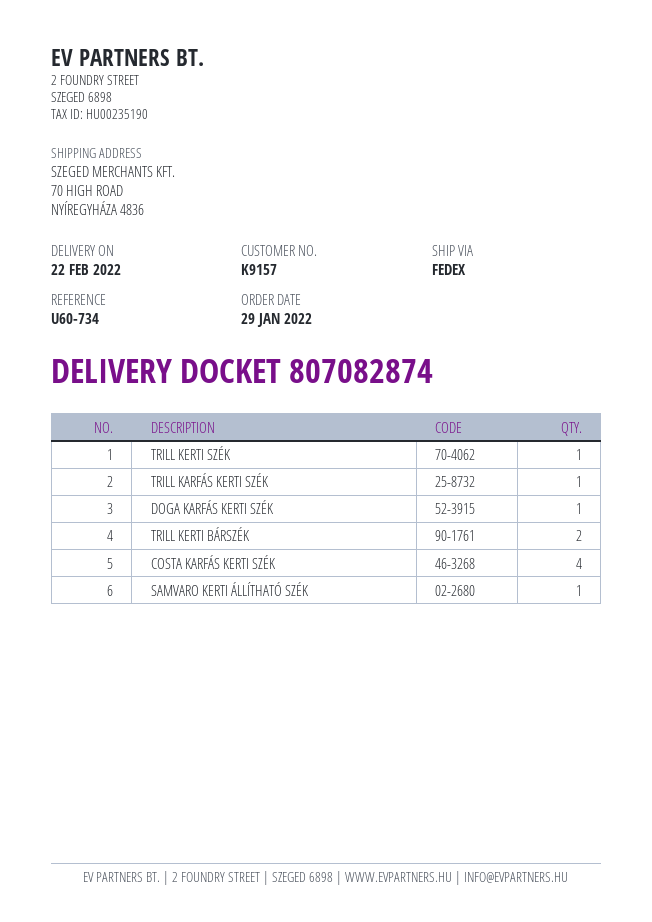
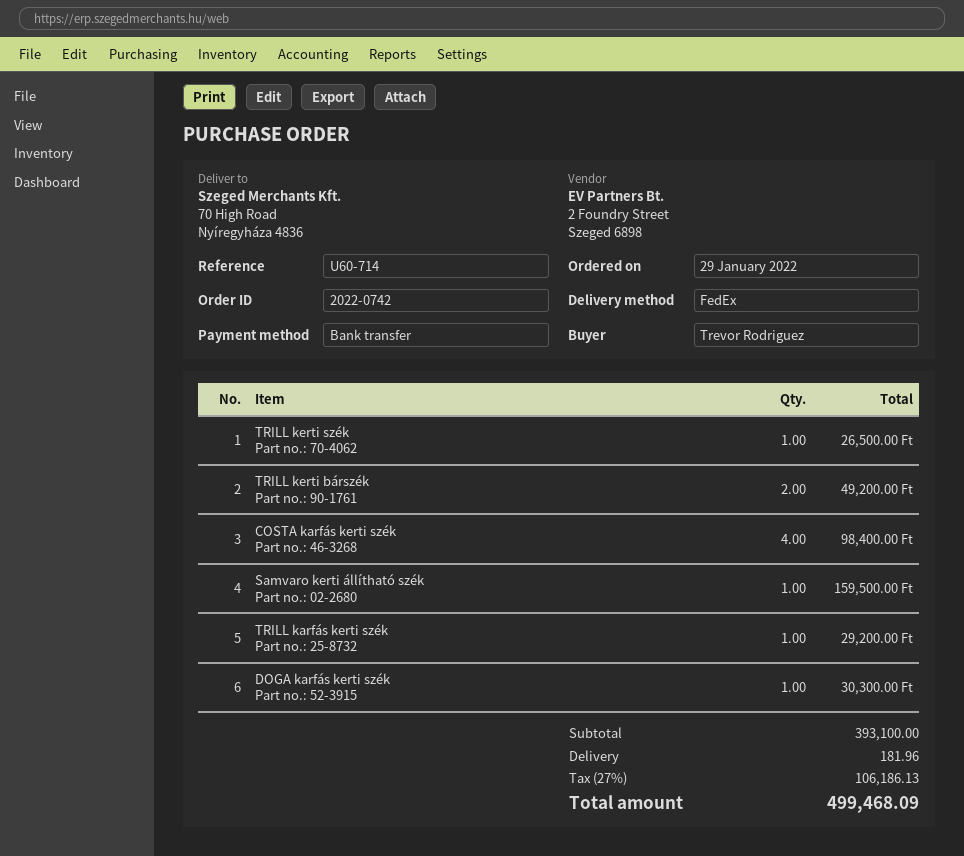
reference: U60-734 -> U60-714

